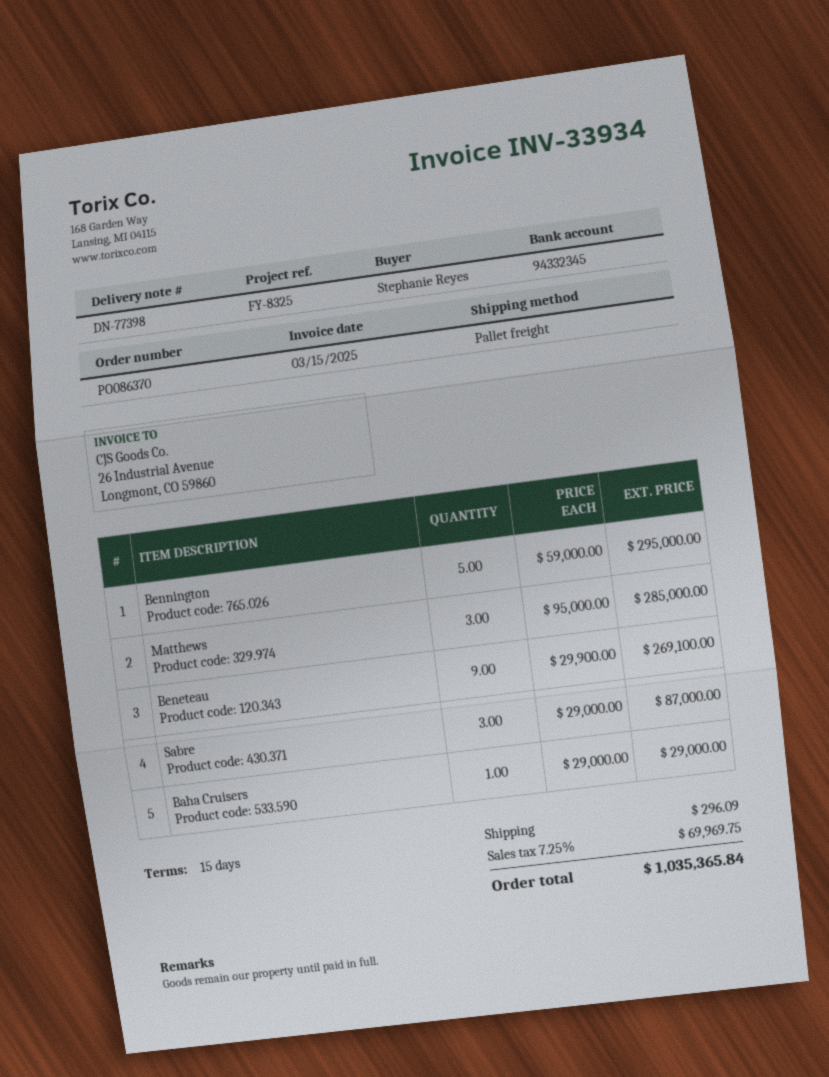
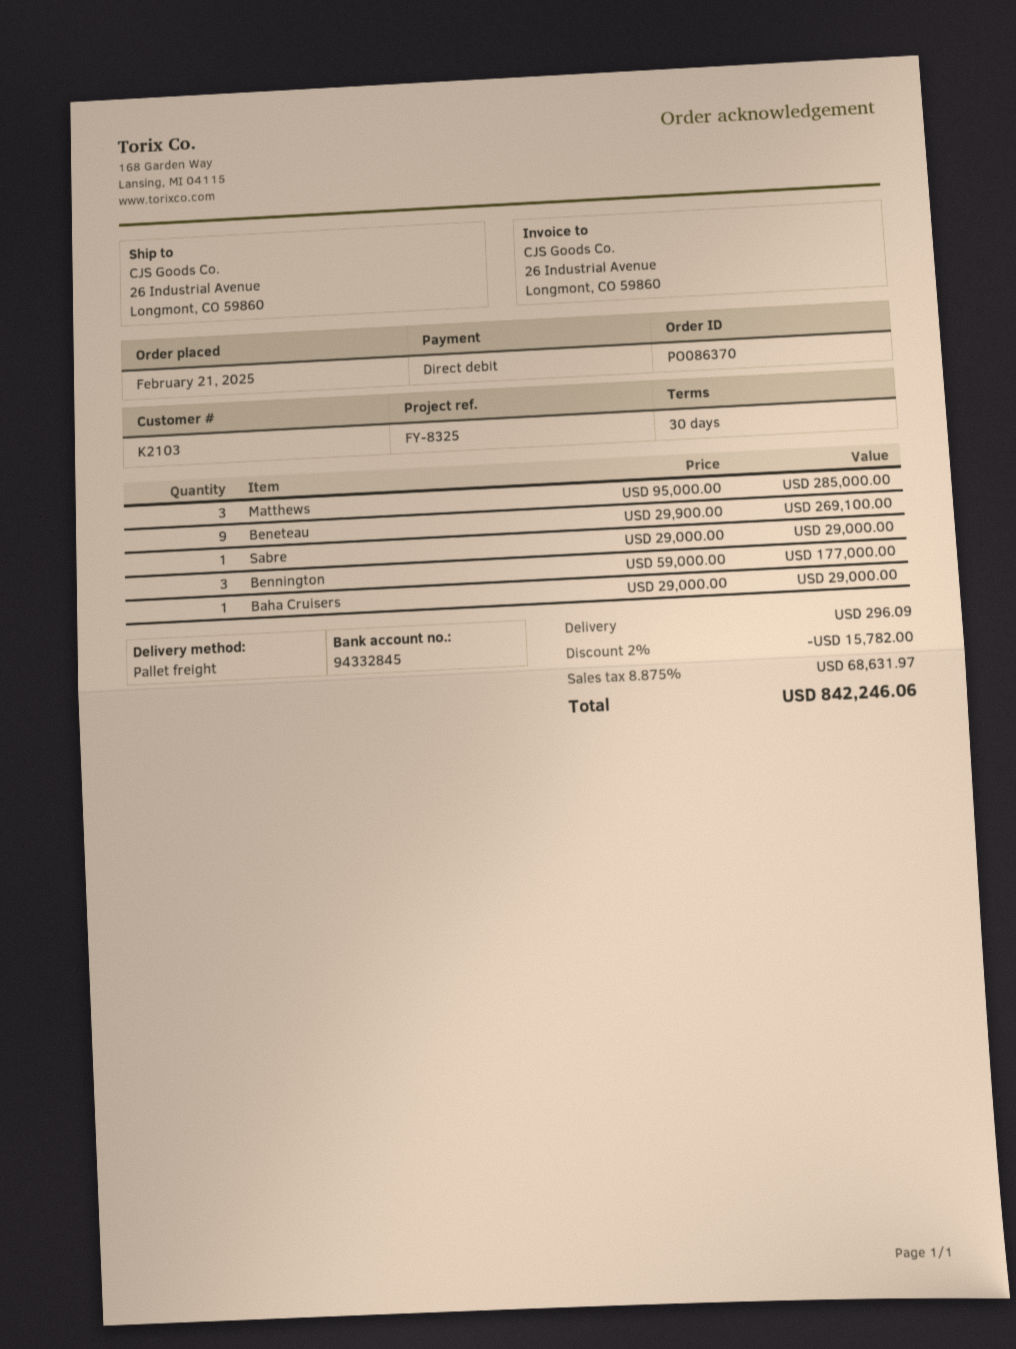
payment terms: 15 days -> 30 days
bank account: 94332345 -> 94332845
Bennington: 5 x 59000.00 = 295000.00 -> 3 x 59000.00 = 177000.00
Sabre: 3 x 29000.00 = 87000.00 -> 1 x 29000.00 = 29000.00
discount: none -> 2% = 15782.00
tax: 7.25% = 69969.75 -> 8.875% = 68631.97
total: 1035365.84 -> 842246.06

